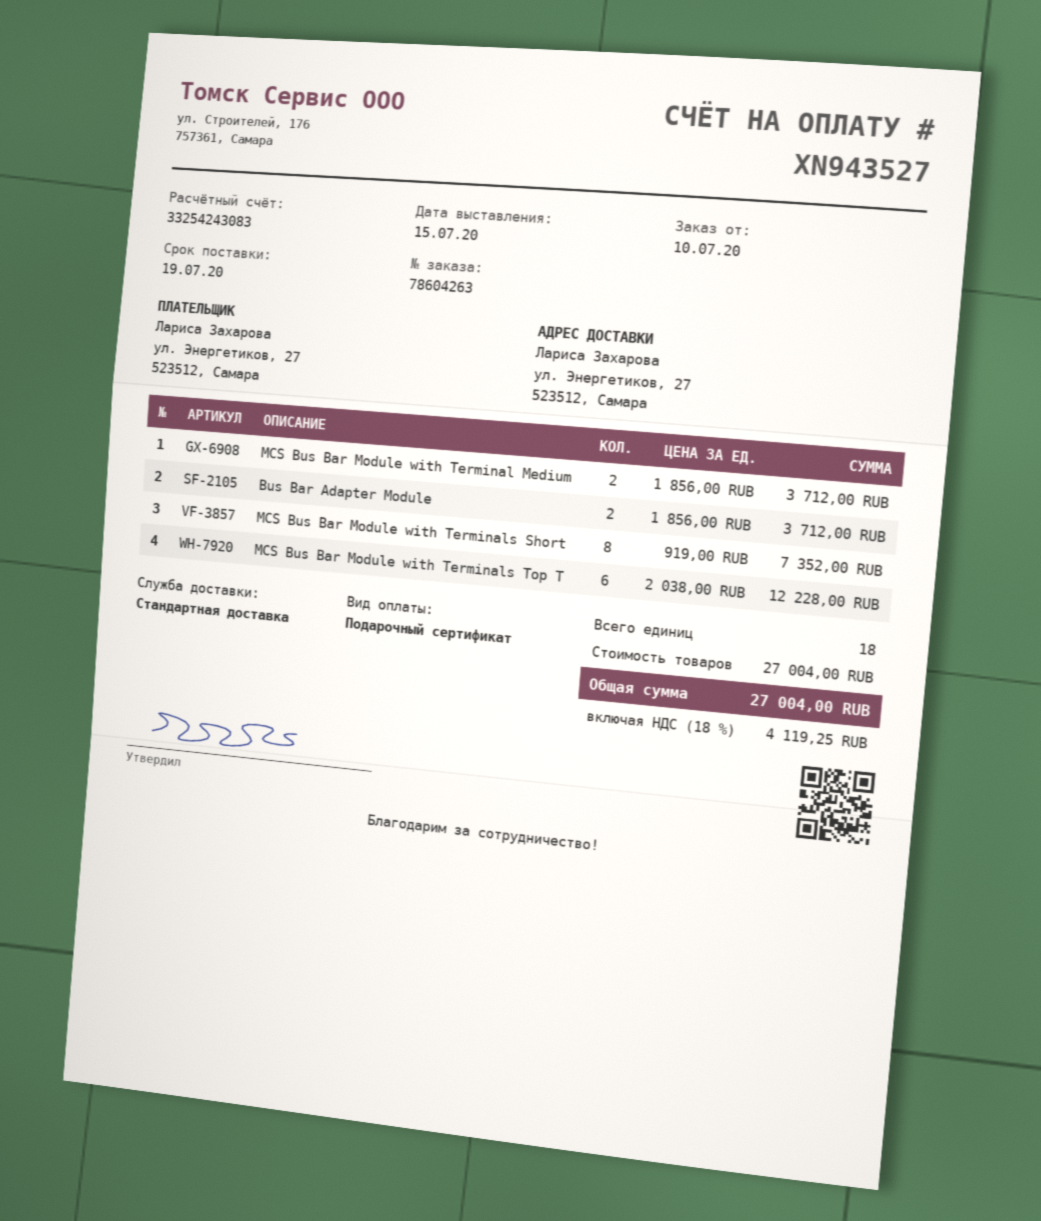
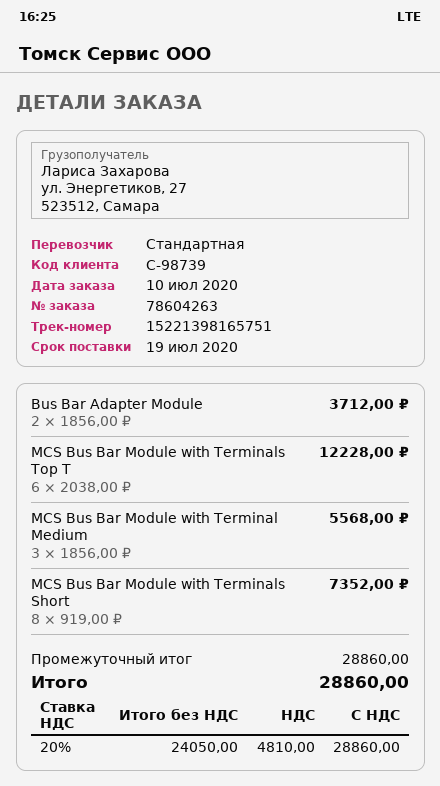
MCS Bus Bar Module with Terminal Medium: 2 x 1856.00 = 3712.00 -> 3 x 1856.00 = 5568.00
subtotal: 27004.00 -> 28860.00
tax: 18% = 4119.25 -> 20% = 4810.00
total: 27004.00 -> 28860.00

